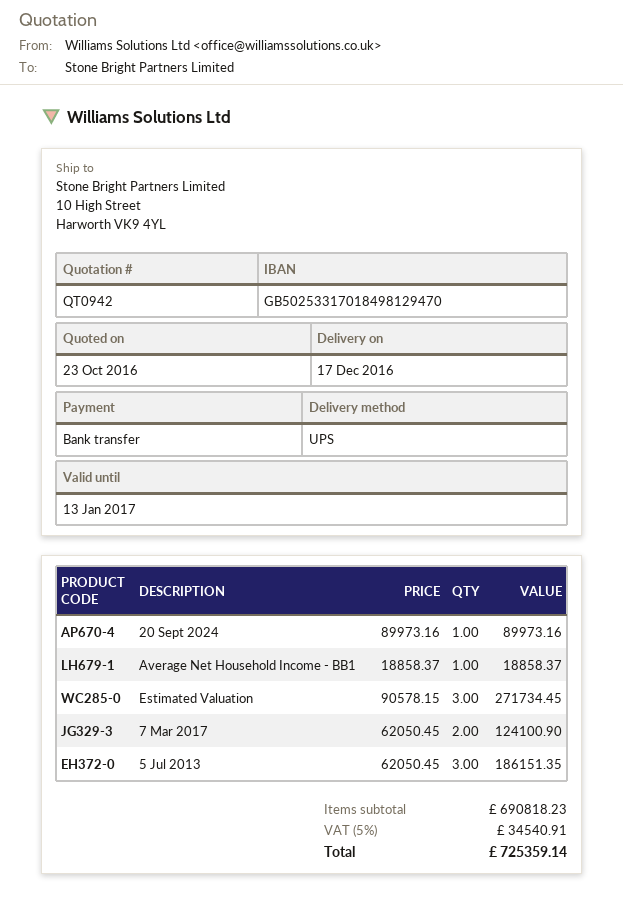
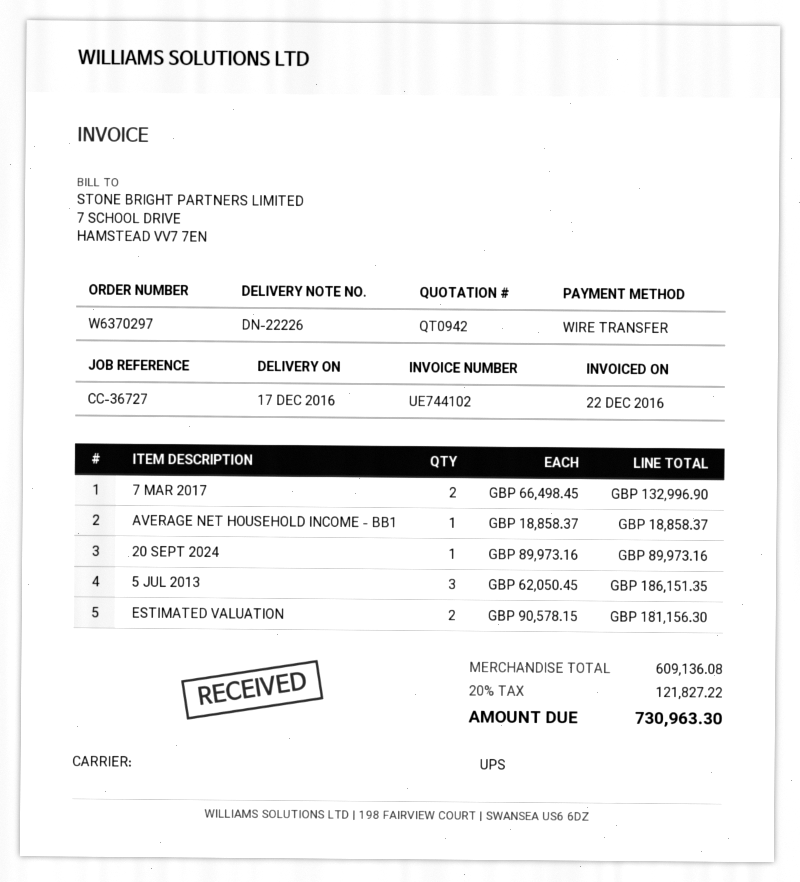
Estimated Valuation: 3 x 90578.15 = 271734.45 -> 2 x 90578.15 = 181156.30
7 Mar 2017: 2 x 62050.45 = 124100.90 -> 2 x 66498.45 = 132996.90
subtotal: 690818.23 -> 609136.08
tax: 5% = 34540.91 -> 20% = 121827.22
total: 725359.14 -> 730963.30

